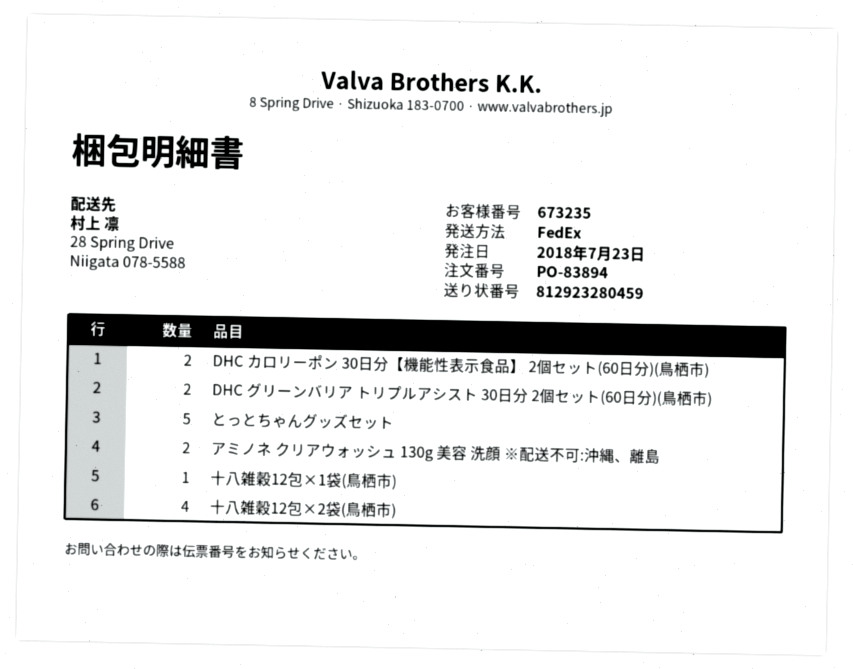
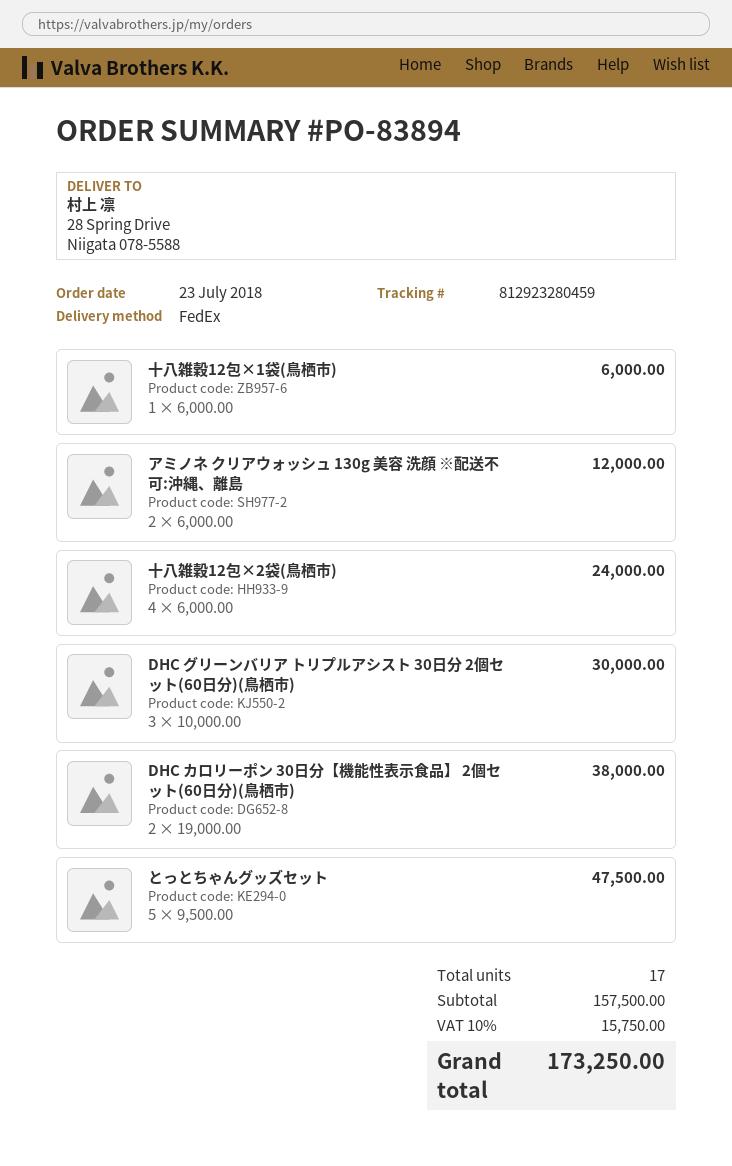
DHC グリーンバリア トリプルアシスト 30日分 2個セット(60日分)(鳥栖市): 2 -> 3

